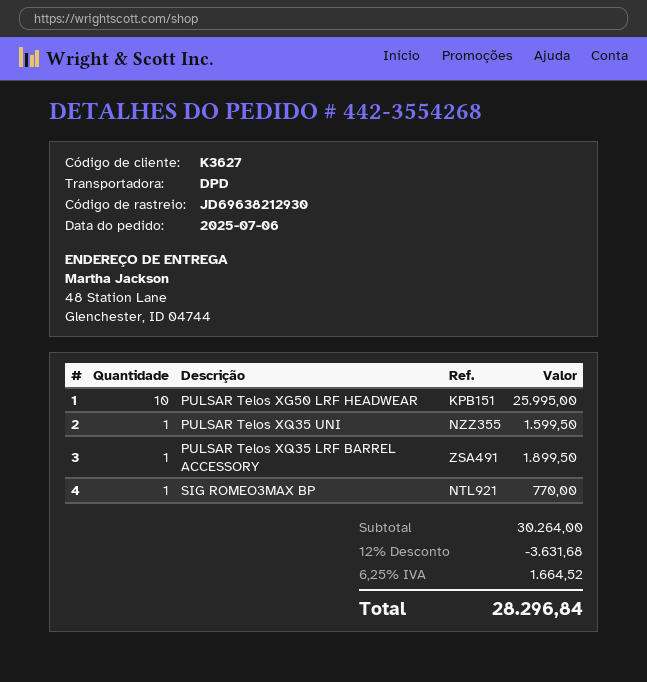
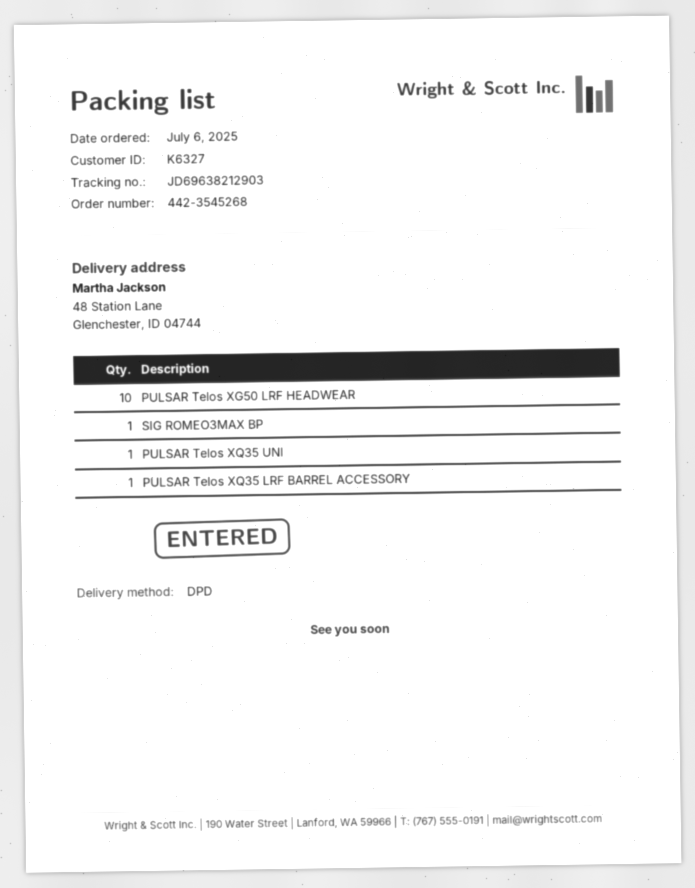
order number: 442-3554268 -> 442-3545268
customer number: K3627 -> K6327
tracking number: JD69638212930 -> JD69638212903

